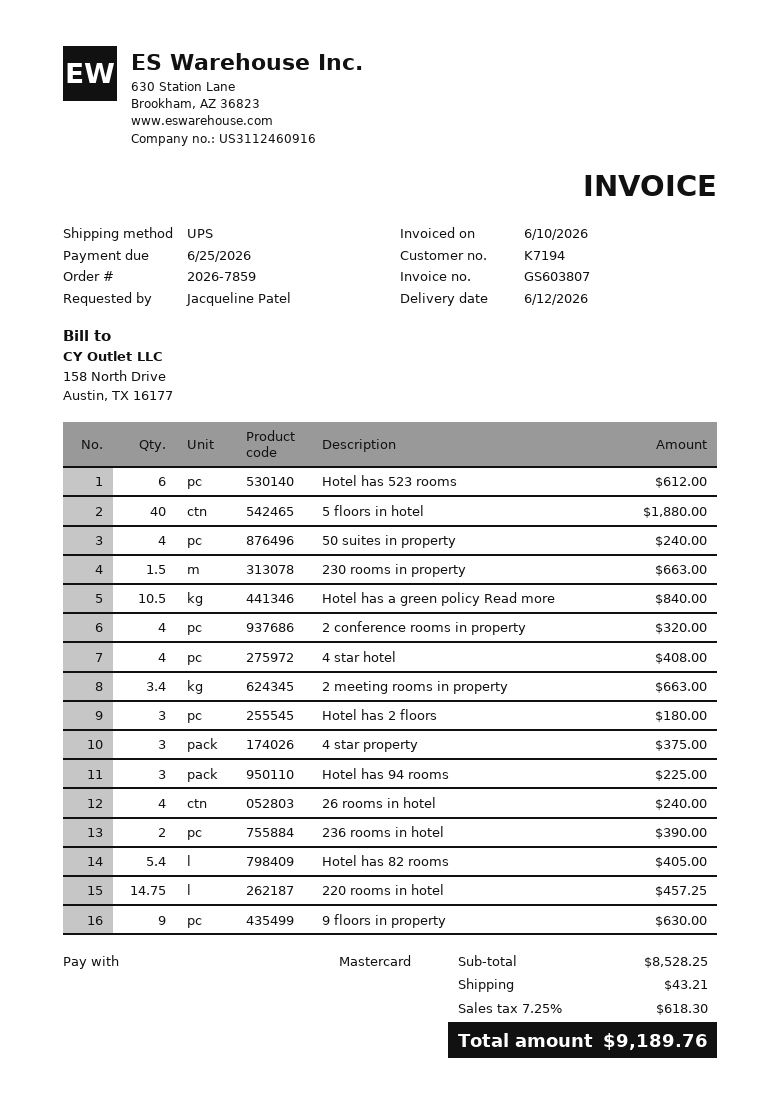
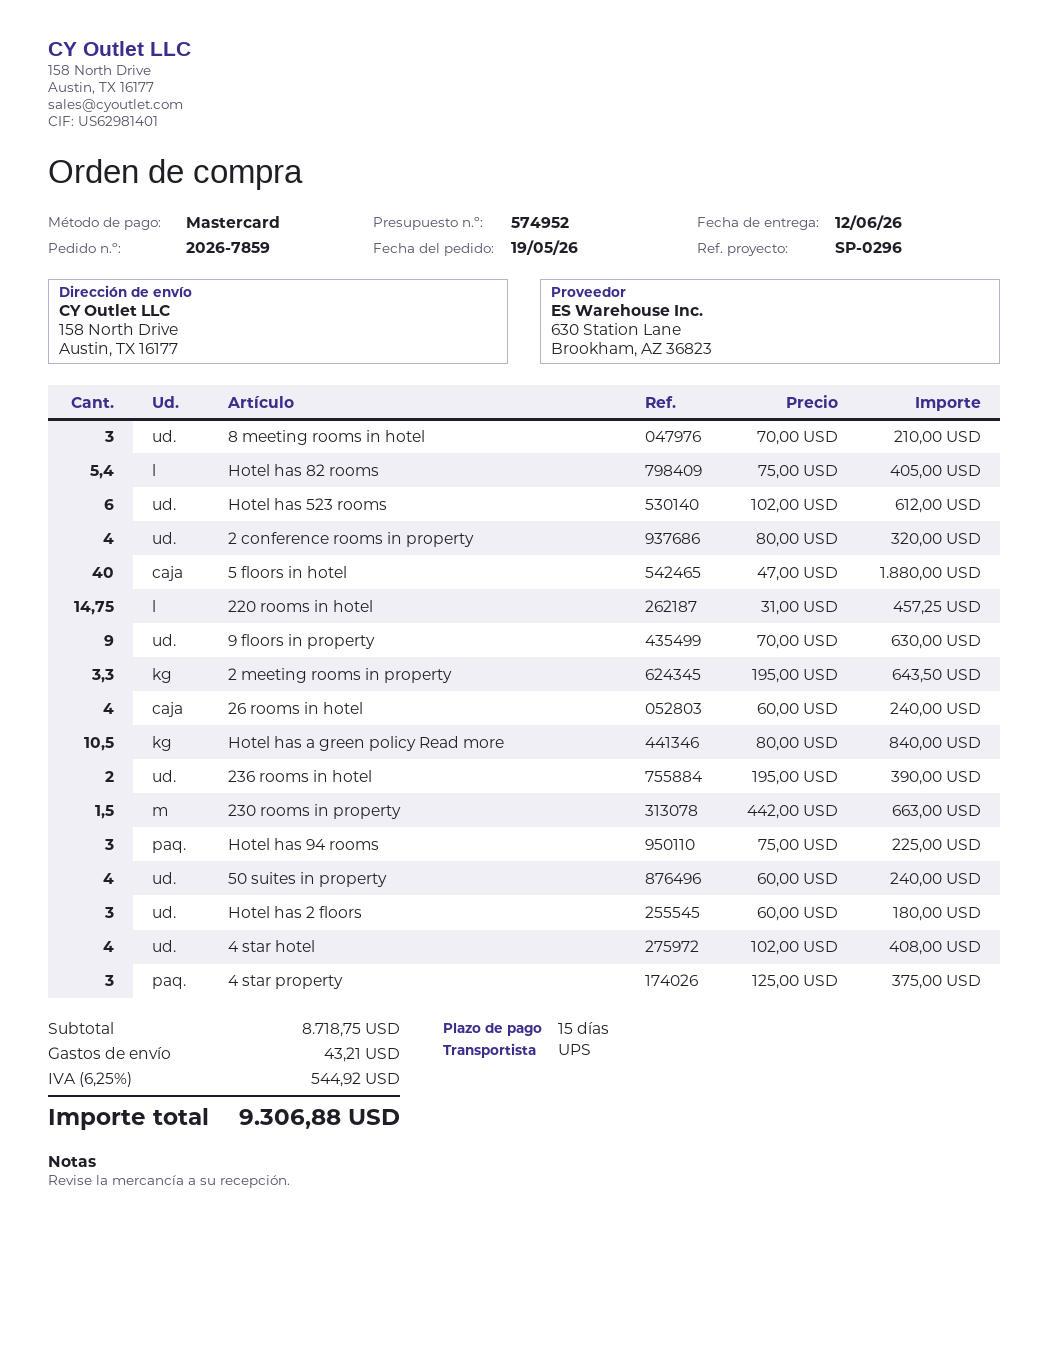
2 meeting rooms in property: 3.4 for 663.00 -> 3.3 for 643.50
8 meeting rooms in hotel: none -> 3 for 210.00
subtotal: 8528.25 -> 8718.75
tax: 7.25% = 618.30 -> 6.25% = 544.92
total: 9189.76 -> 9306.88

